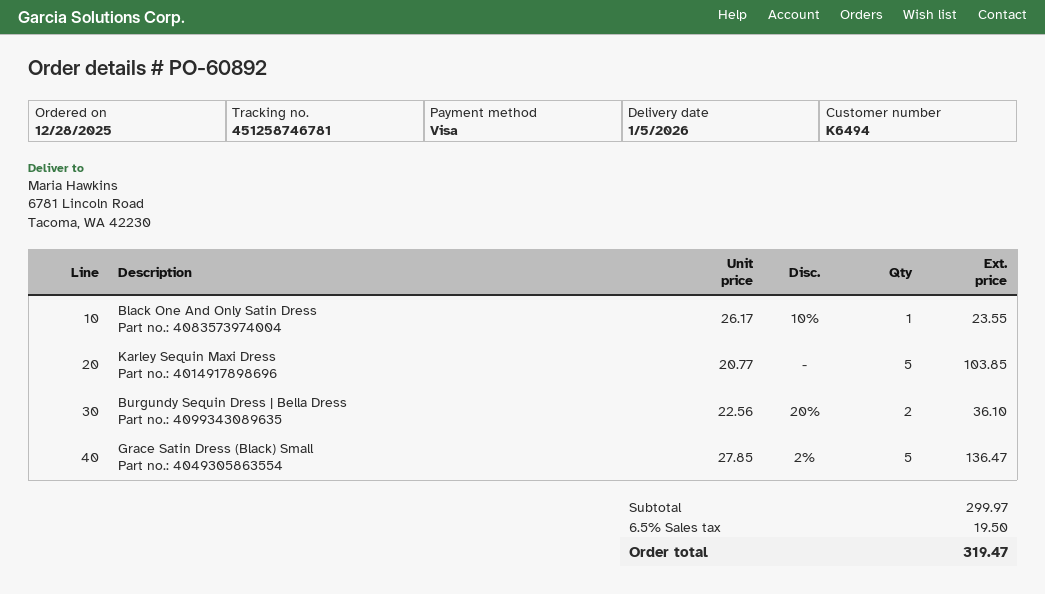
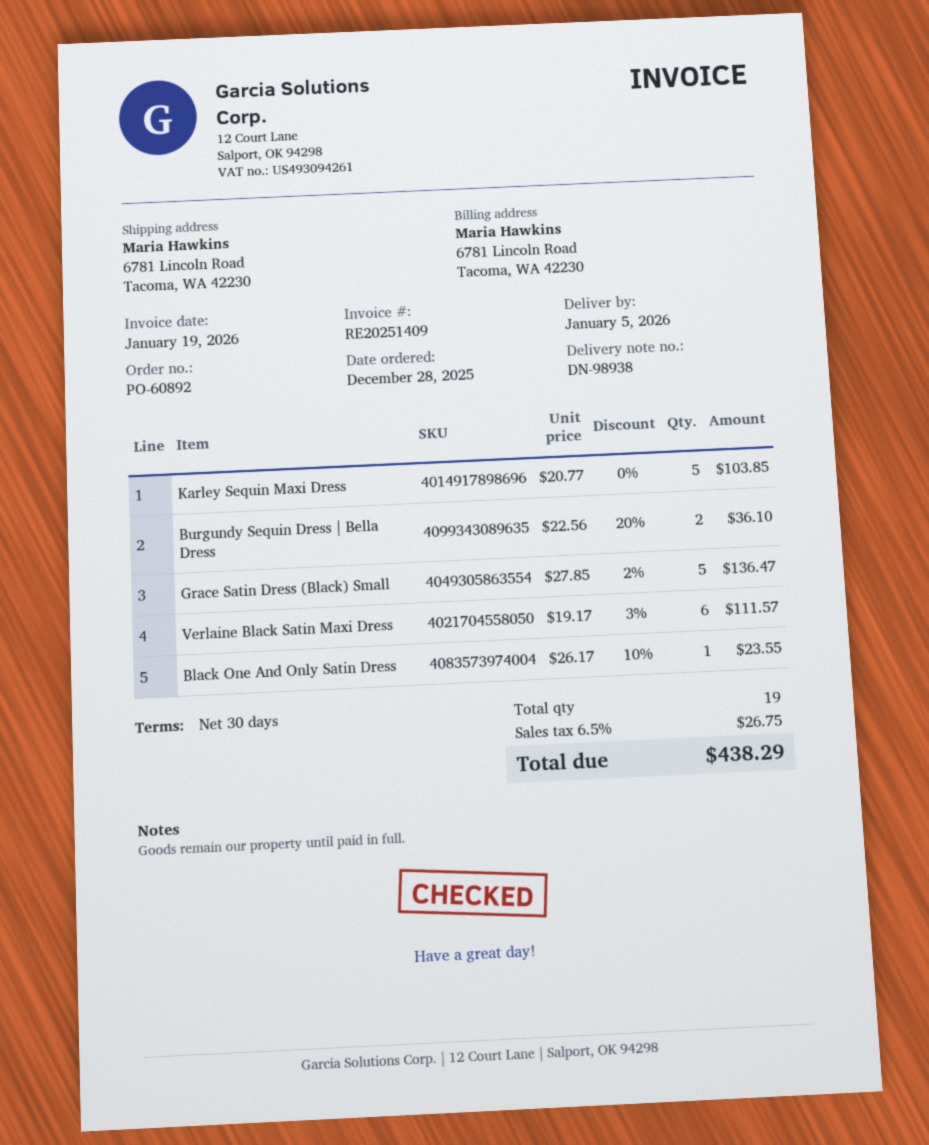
Verlaine Black Satin Maxi Dress: none -> 6 x 19.17 - 3% = 111.57
tax: 6.5% = 19.50 -> 6.5% = 26.75
total: 319.47 -> 438.29

